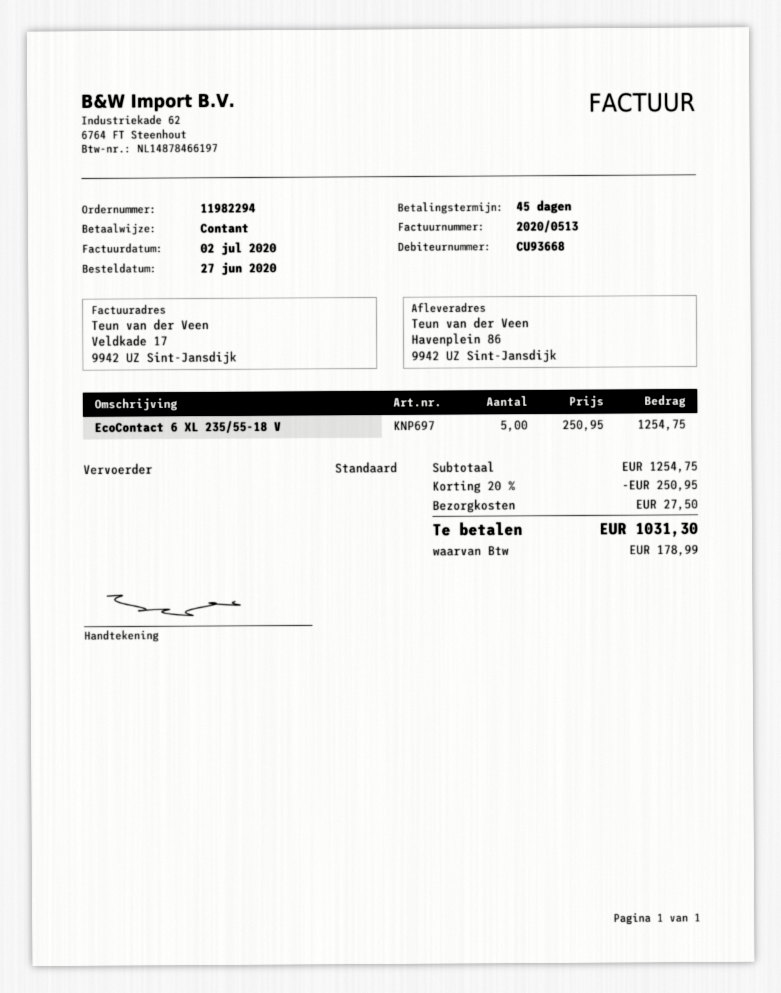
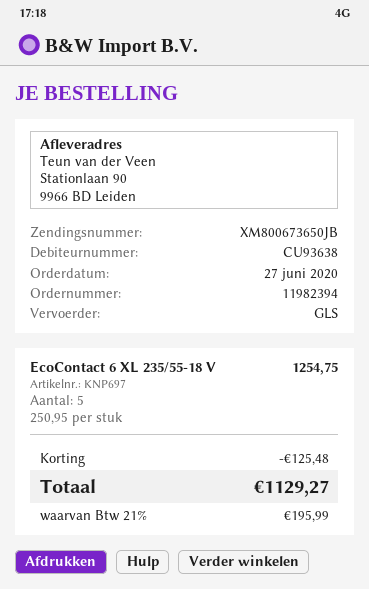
order number: 11982294 -> 11982394
customer number: CU93668 -> CU93638
shipping method: standard -> GLS
ship to: Havenplein 86, 9942 UZ Sint-Jansdijk -> Stationlaan 90, 9966 BD Leiden
discount: 250.95 -> 125.48
shipping: 27.50 -> none
tax: 178.99 -> 195.99
total: 1031.30 -> 1129.27

